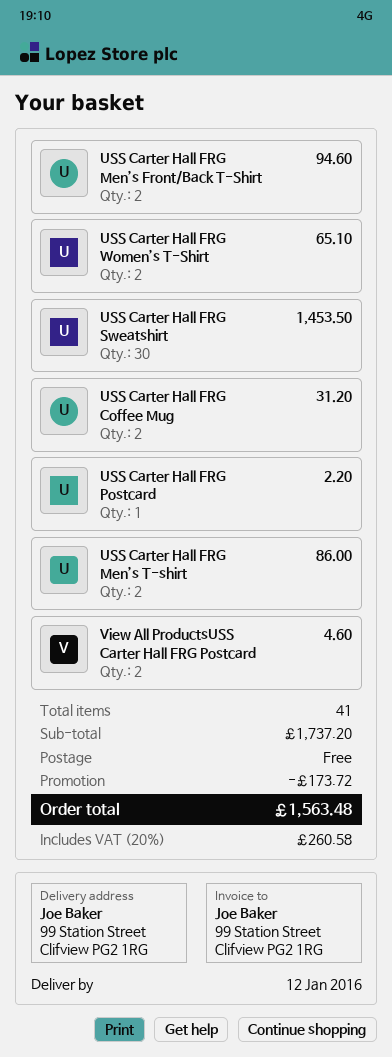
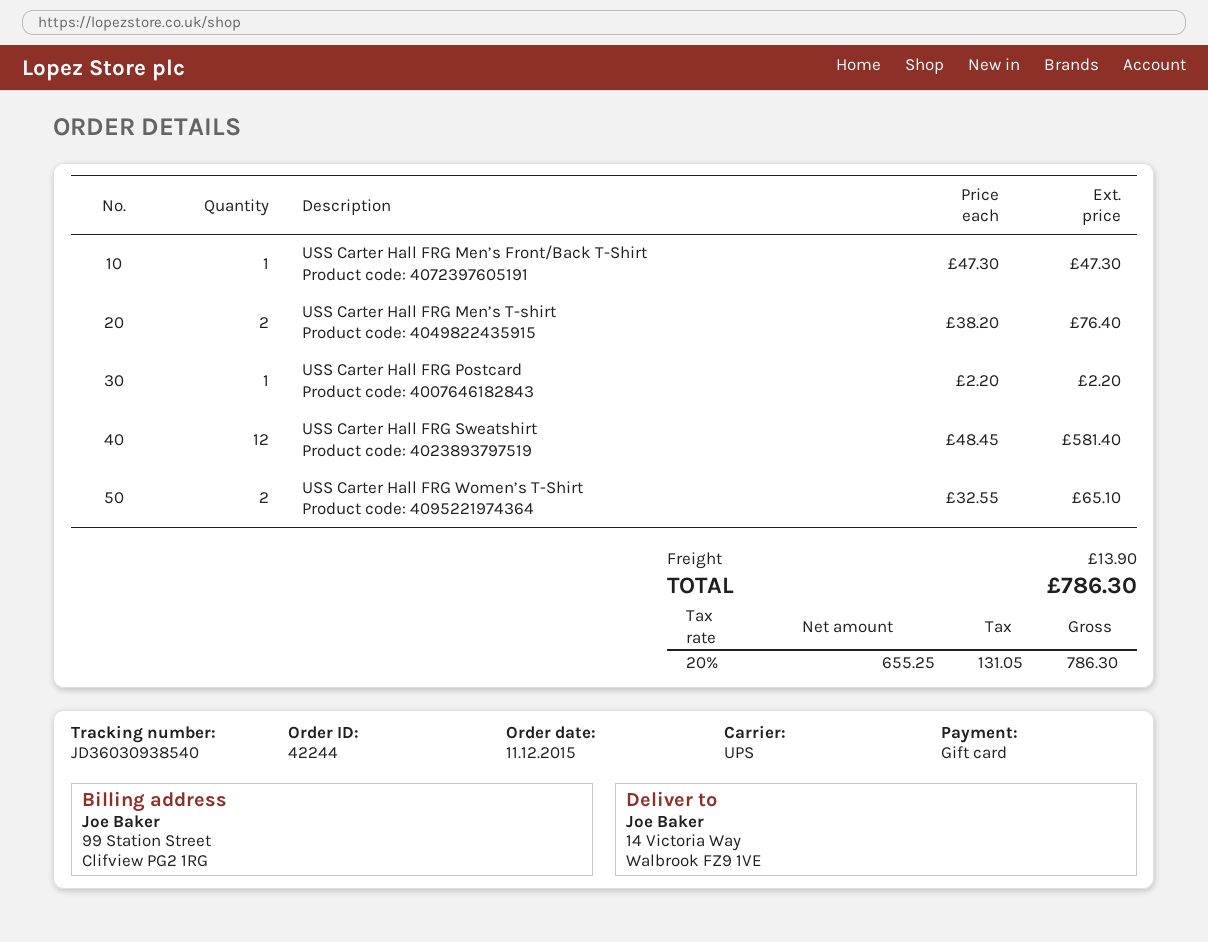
ship to: 99 Station Street, Clifview PG2 1RG -> 14 Victoria Way, Walbrook FZ9 1VE
USS Carter Hall FRG Men’s Front/Back T-Shirt: 2 for 94.60 -> 1 for 47.30
USS Carter Hall FRG Sweatshirt: 30 for 1453.50 -> 12 for 581.40
USS Carter Hall FRG Coffee Mug: 2 for 31.20 -> none
USS Carter Hall FRG Men’s T-shirt: 2 for 86.00 -> 2 for 76.40
View All ProductsUSS Carter Hall FRG Postcard: 2 for 4.60 -> none
discount: 173.72 -> none
shipping: 0.00 -> 13.90
tax: 20% = 260.58 -> 20% = 131.05
total: 1563.48 -> 786.30

